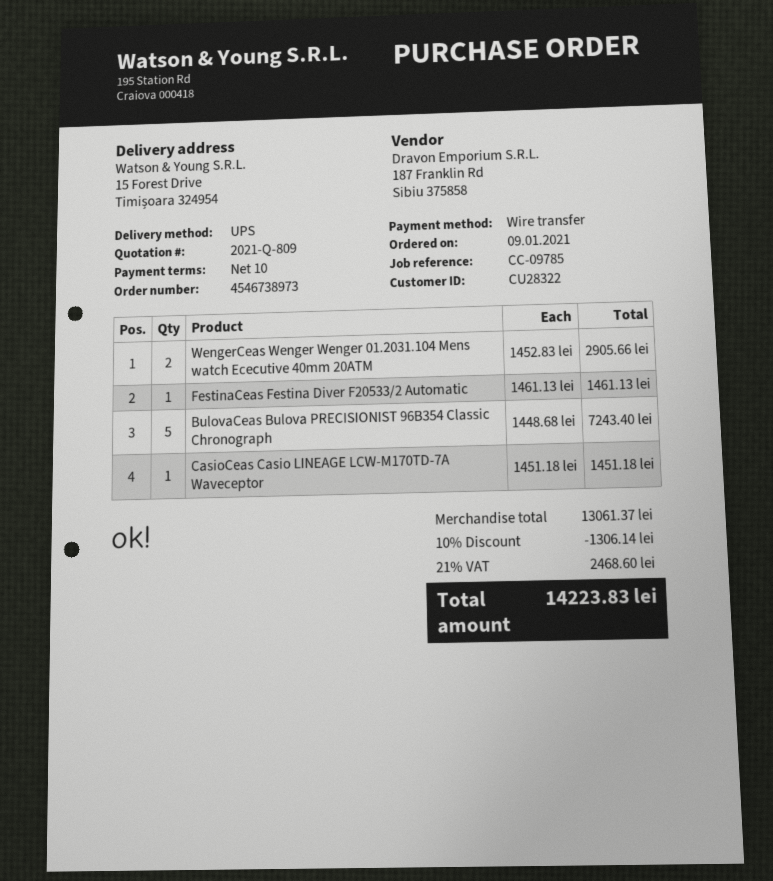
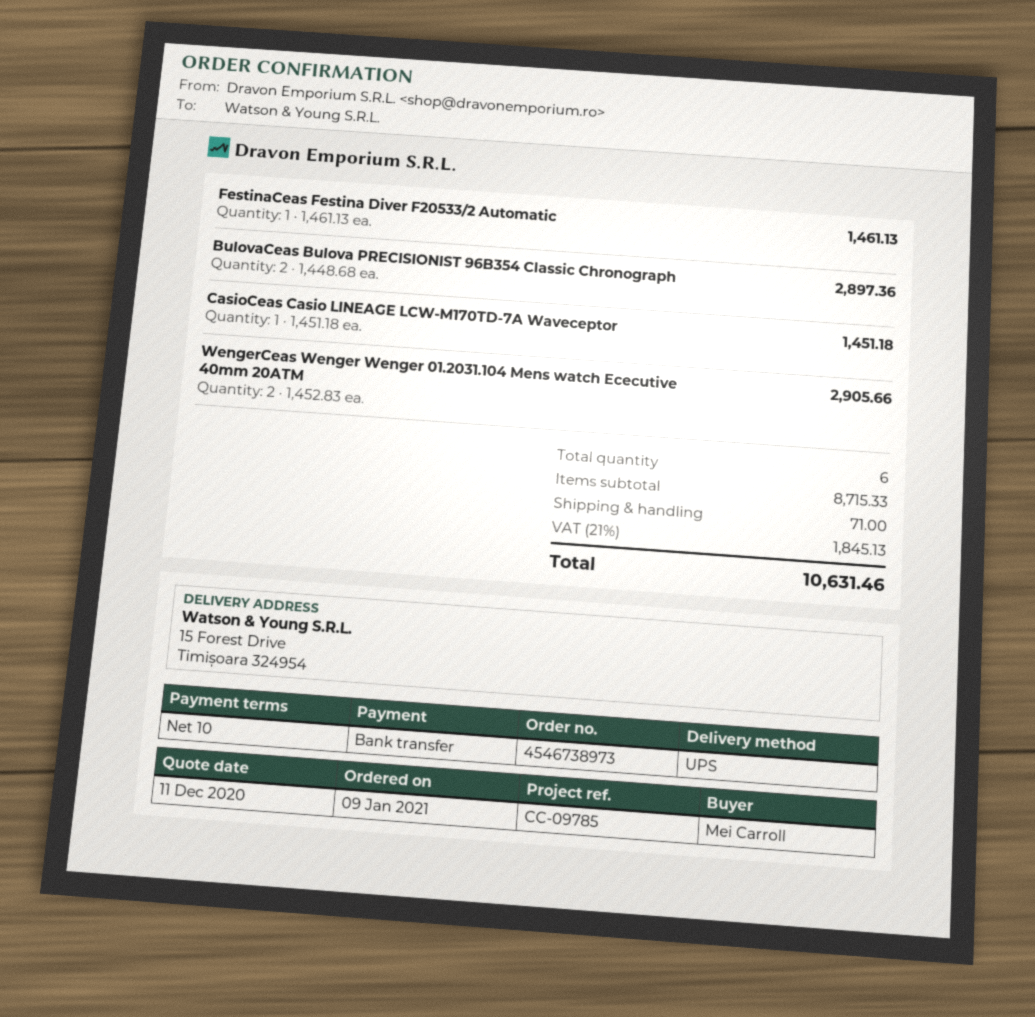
BulovaCeas Bulova PRECISIONIST 96B354 Classic Chronograph: 5 x 1448.68 = 7243.40 -> 2 x 1448.68 = 2897.36
subtotal: 13061.37 -> 8715.33
discount: 10% = 1306.14 -> none
shipping: none -> 71.00
tax: 21% = 2468.60 -> 21% = 1845.13
total: 14223.83 -> 10631.46

